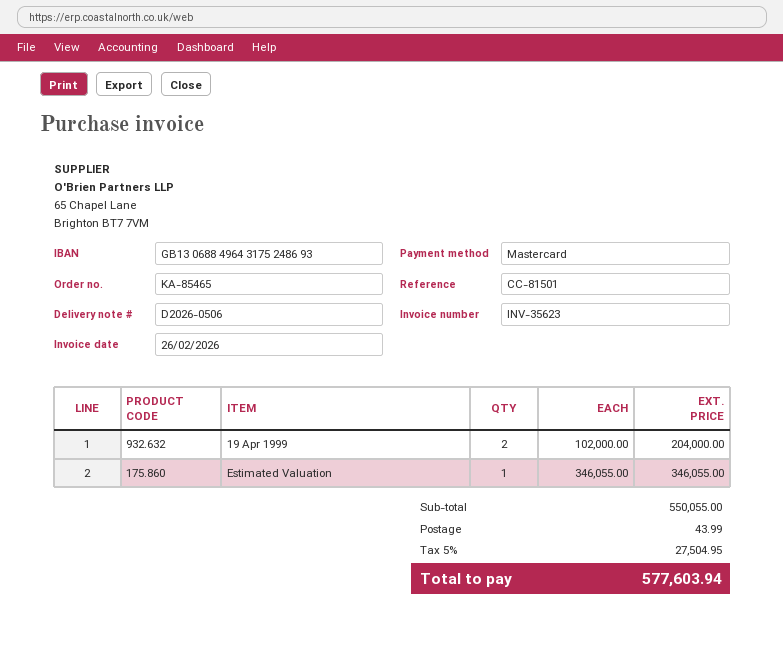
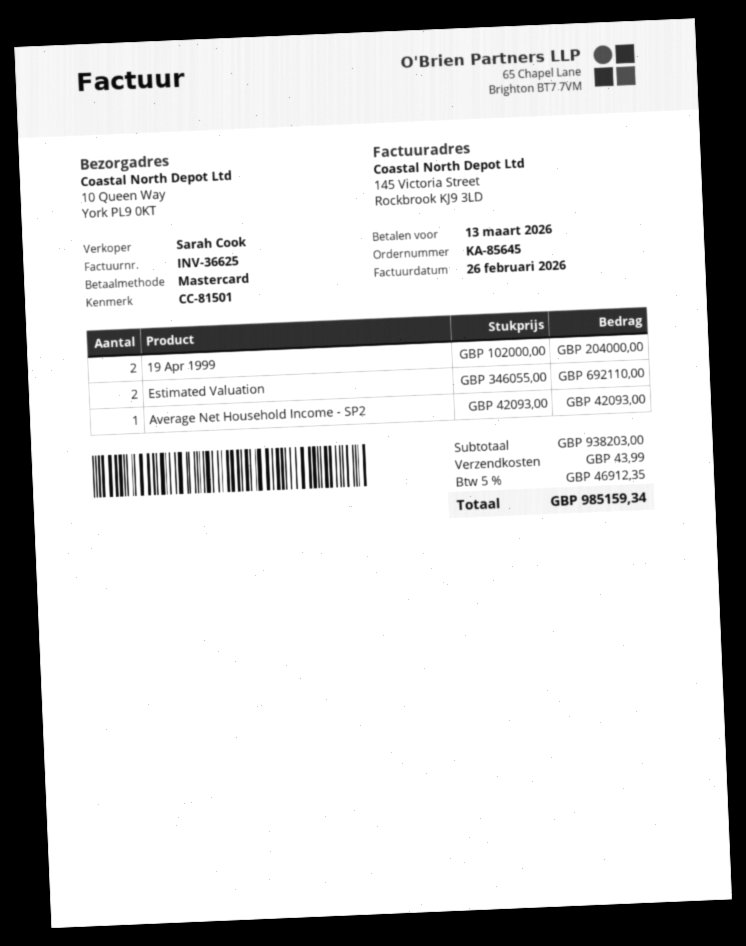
order number: KA-85465 -> KA-85645
invoice number: INV-35623 -> INV-36625
Estimated Valuation: 1 x 346055.00 = 346055.00 -> 2 x 346055.00 = 692110.00
Average Net Household Income - SP2: none -> 1 x 42093.00 = 42093.00
subtotal: 550055.00 -> 938203.00
tax: 5% = 27504.95 -> 5% = 46912.35
total: 577603.94 -> 985159.34

